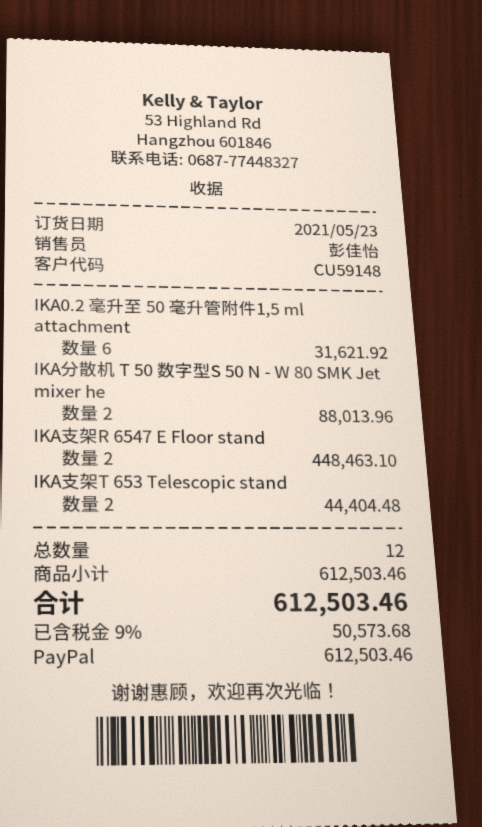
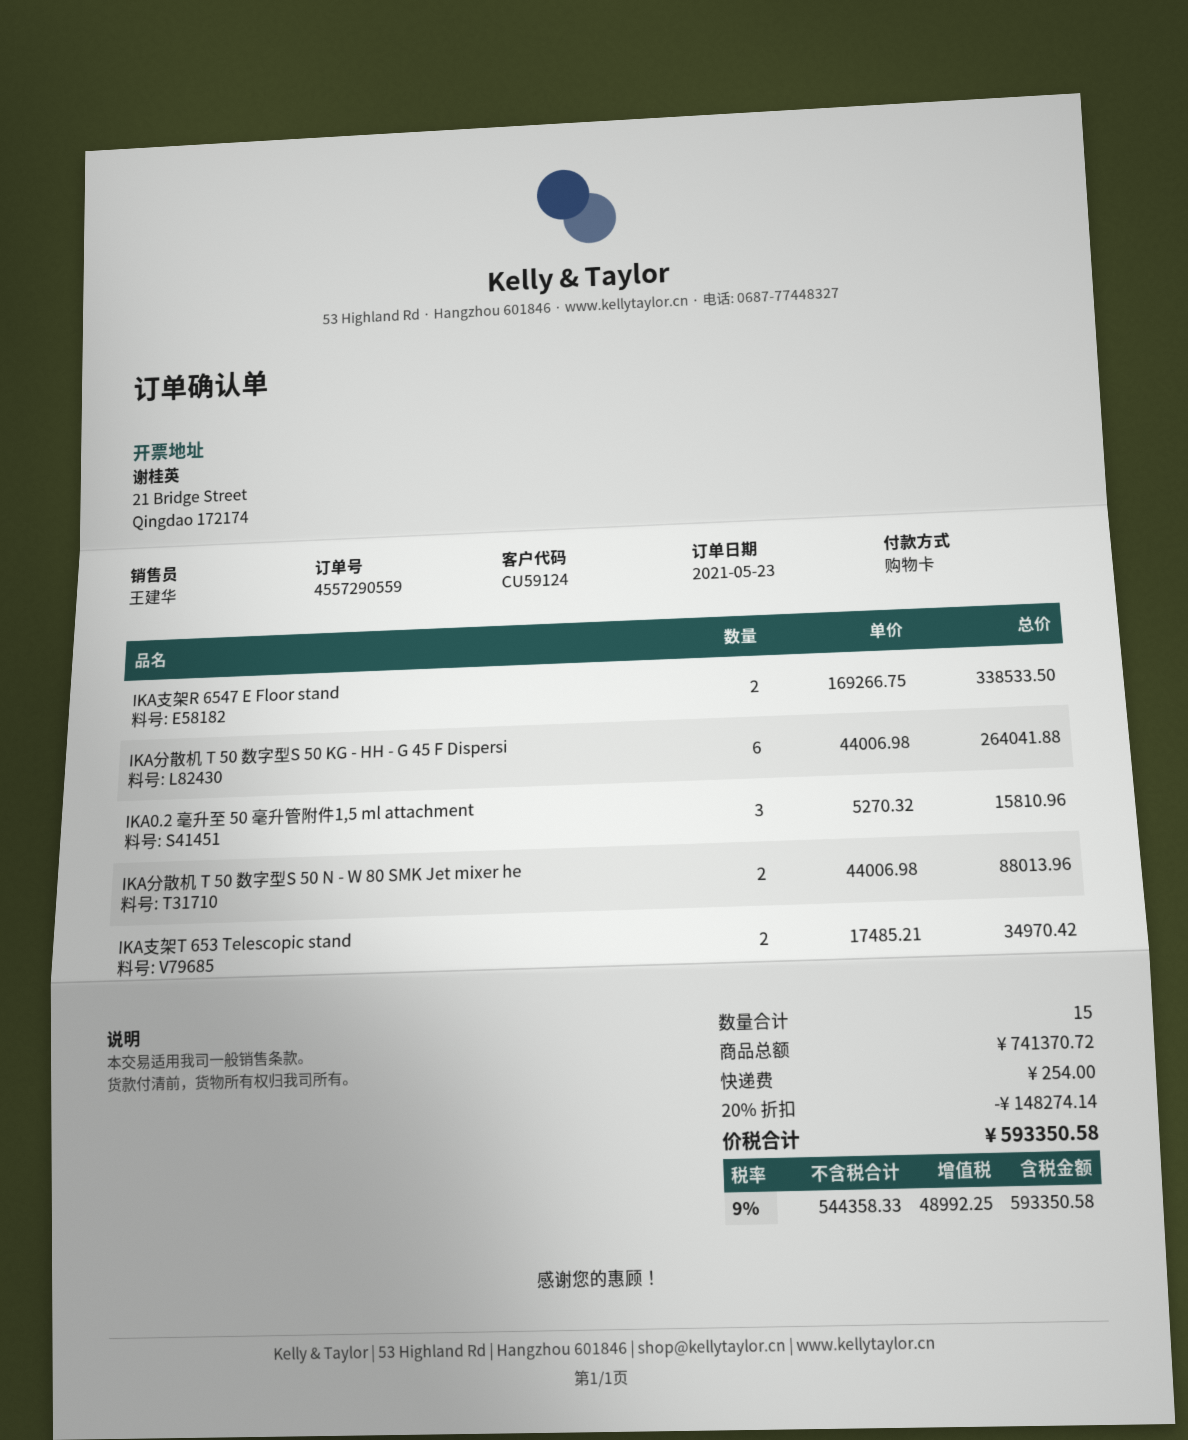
customer number: CU59148 -> CU59124
sales rep: 彭佳怡 -> 王建华
payment method: PayPal -> gift card
IKA0.2 毫升至 50 毫升管附件1,5 ml attachment: 6 for 31621.92 -> 3 for 15810.96
IKA支架R 6547 E Floor stand: 2 for 448463.10 -> 2 for 338533.50
IKA支架T 653 Telescopic stand: 2 for 44404.48 -> 2 for 34970.42
IKA分散机 T 50 数字型S 50 KG - HH - G 45 F Dispersi: none -> 6 for 264041.88
total quantity: 12 -> 15
subtotal: 612503.46 -> 741370.72
discount: none -> 20% = 148274.14
shipping: none -> 254.00
tax: 9% = 50573.68 -> 9% = 48992.25
total: 612503.46 -> 593350.58

